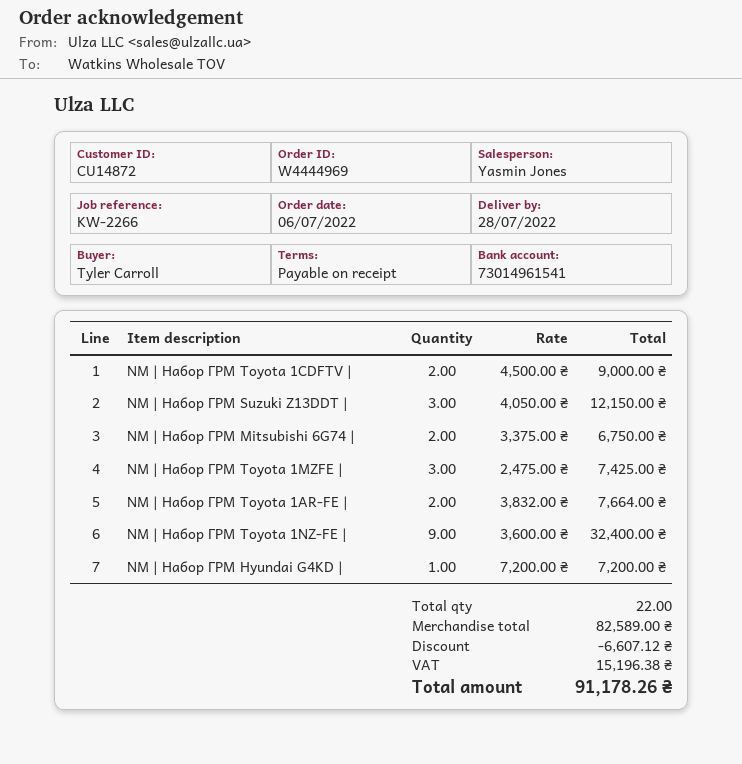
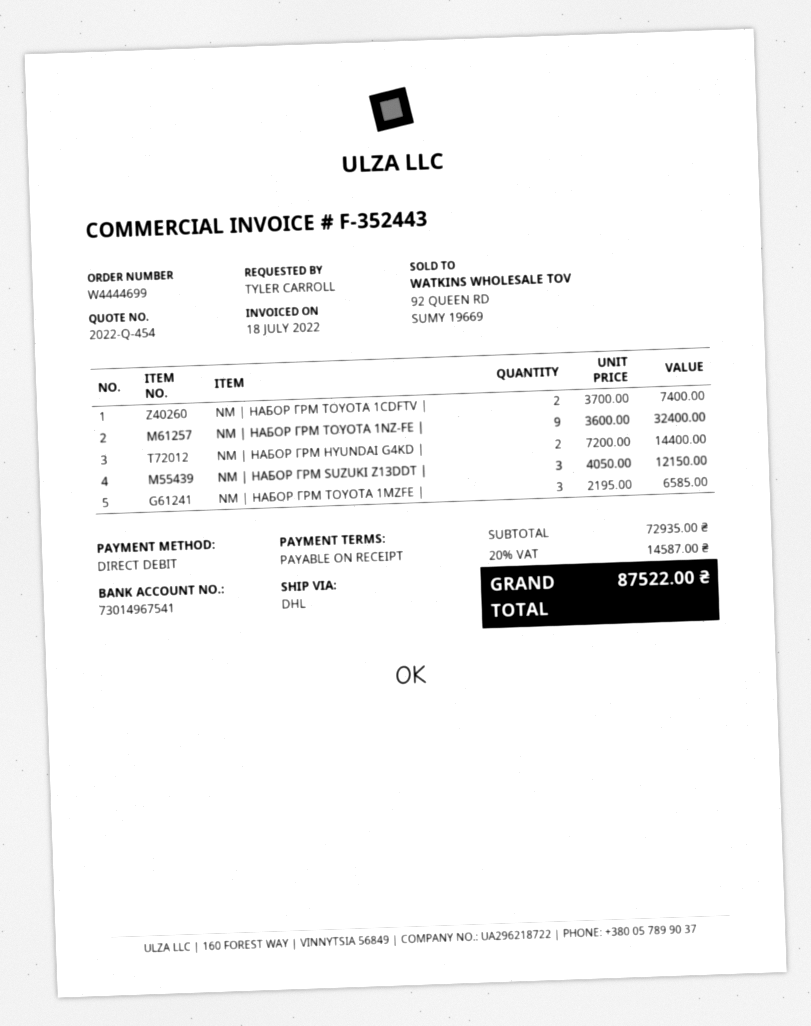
order number: W4444969 -> W4444699
bank account: 73014961541 -> 73014967541
NM | Набор ГРМ Toyota 1CDFTV |: 2 x 4500.00 = 9000.00 -> 2 x 3700.00 = 7400.00
NM | Набор ГРМ Mitsubishi 6G74 |: 2 x 3375.00 = 6750.00 -> none
NM | Набор ГРМ Toyota 1MZFE |: 3 x 2475.00 = 7425.00 -> 3 x 2195.00 = 6585.00
NM | Набор ГРМ Toyota 1AR-FE |: 2 x 3832.00 = 7664.00 -> none
NM | Набор ГРМ Hyundai G4KD |: 1 x 7200.00 = 7200.00 -> 2 x 7200.00 = 14400.00
subtotal: 82589.00 -> 72935.00
discount: 6607.12 -> none
tax: 15196.38 -> 14587.00
total: 91178.26 -> 87522.00

